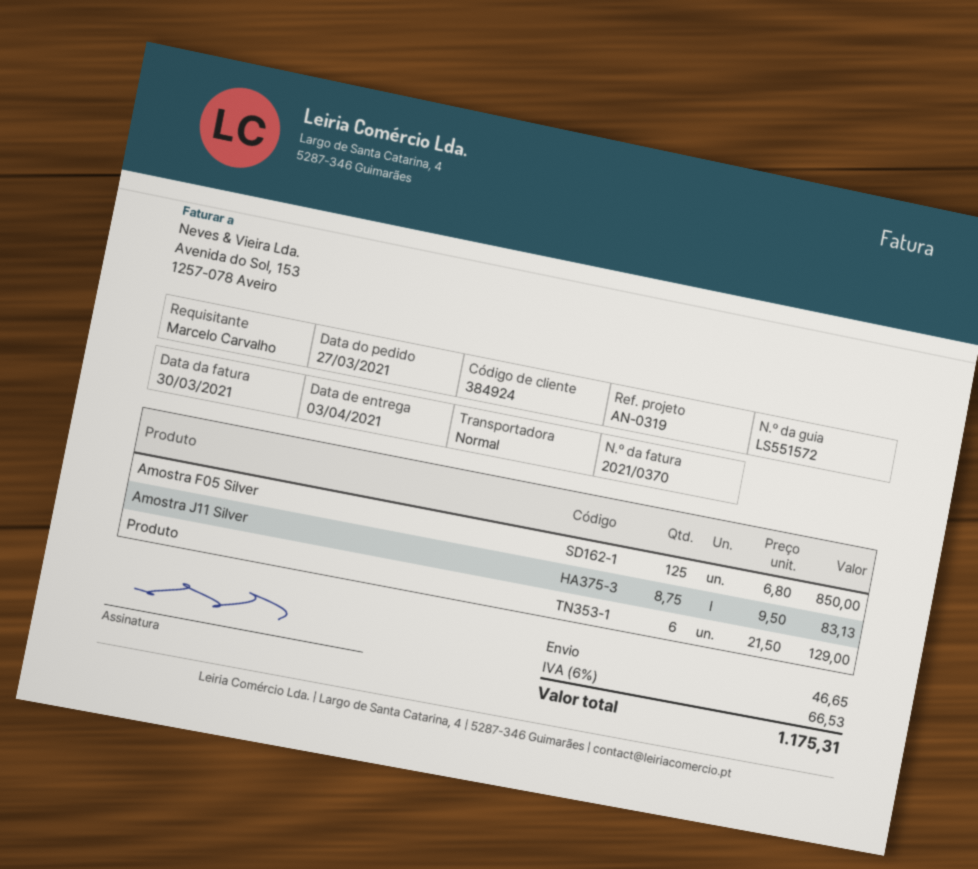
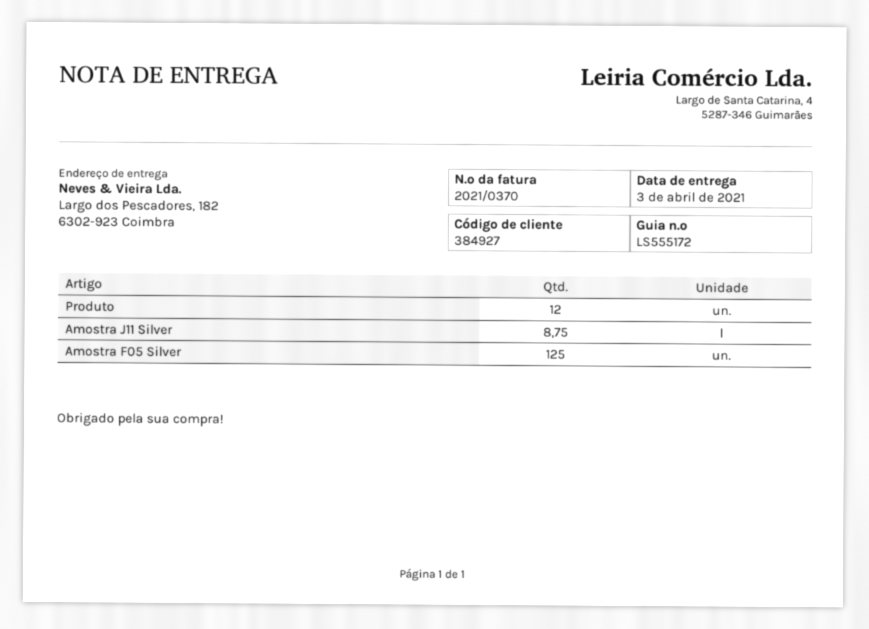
delivery note number: LS551572 -> LS555172
customer number: 384924 -> 384927
Produto: 6 -> 12

